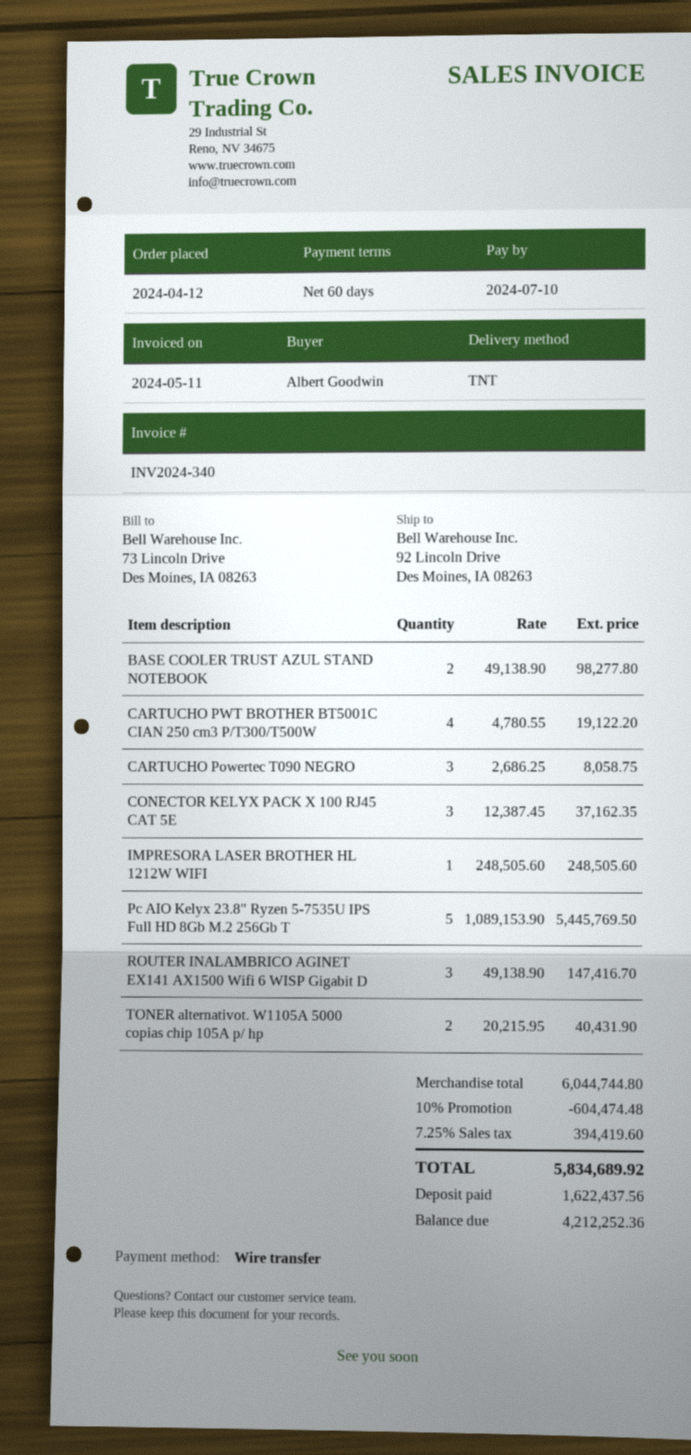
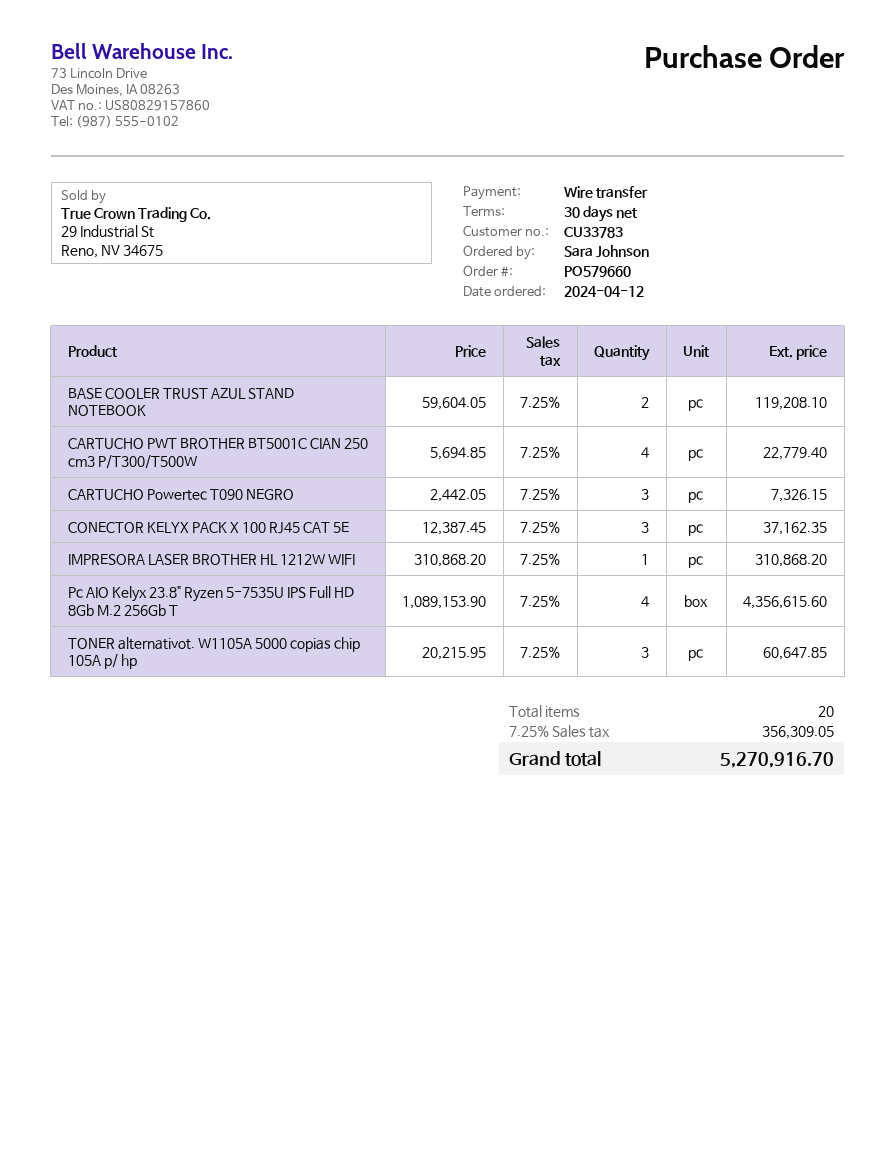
payment terms: 60 days -> 30 days
ordered by: Albert Goodwin -> Sara Johnson
BASE COOLER TRUST AZUL STAND NOTEBOOK: 2 x 49138.90 = 98277.80 -> 2 x 59604.05 = 119208.10
CARTUCHO PWT BROTHER BT5001C CIAN 250 cm3 P/T300/T500W: 4 x 4780.55 = 19122.20 -> 4 x 5694.85 = 22779.40
CARTUCHO Powertec T090 NEGRO: 3 x 2686.25 = 8058.75 -> 3 x 2442.05 = 7326.15
IMPRESORA LASER BROTHER HL 1212W WIFI: 1 x 248505.60 = 248505.60 -> 1 x 310868.20 = 310868.20
Pc AIO Kelyx 23.8" Ryzen 5-7535U IPS Full HD 8Gb M.2 256Gb T: 5 x 1089153.90 = 5445769.50 -> 4 x 1089153.90 = 4356615.60
ROUTER INALAMBRICO AGINET EX141 AX1500 Wifi 6 WISP Gigabit D: 3 x 49138.90 = 147416.70 -> none
TONER alternativot. W1105A 5000 copias chip 105A p/ hp: 2 x 20215.95 = 40431.90 -> 3 x 20215.95 = 60647.85
discount: 10% = 604474.48 -> none
tax: 7.25% = 394419.60 -> 7.25% = 356309.05
total: 5834689.92 -> 5270916.70

